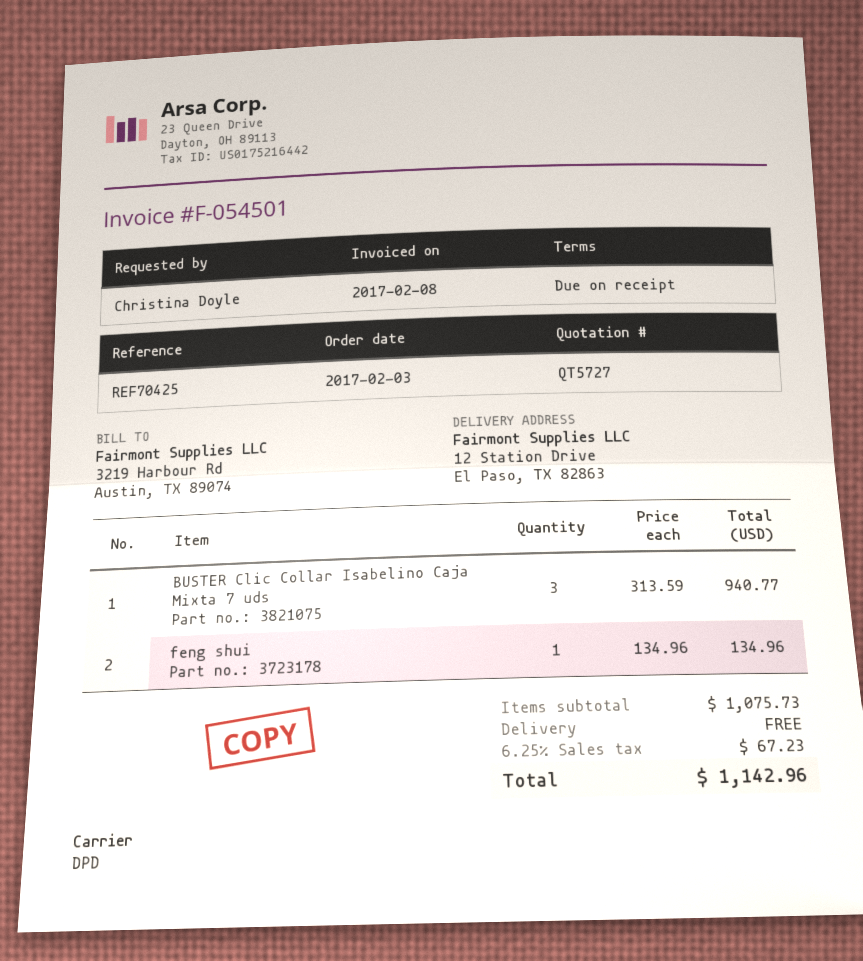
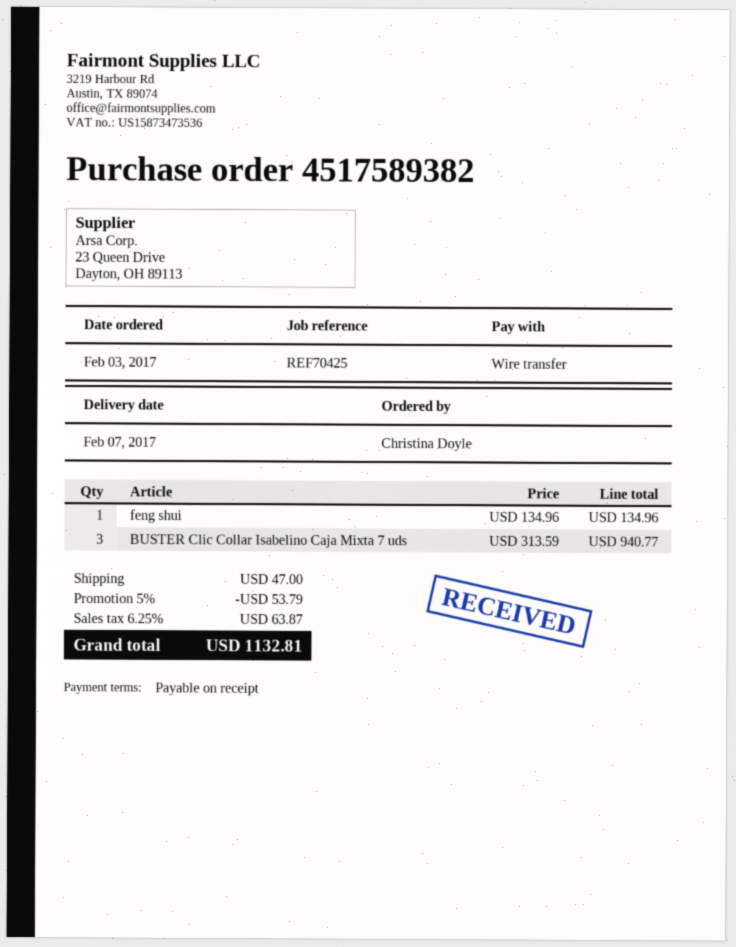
discount: none -> 5% = 53.79
shipping: 0.00 -> 47.00
tax: 6.25% = 67.23 -> 6.25% = 63.87
total: 1142.96 -> 1132.81

